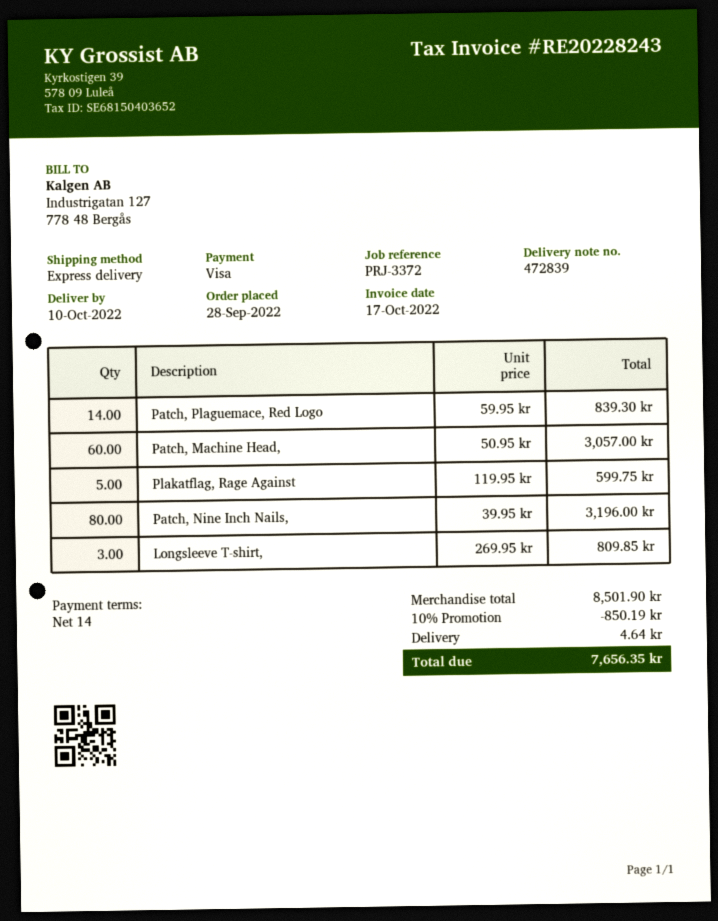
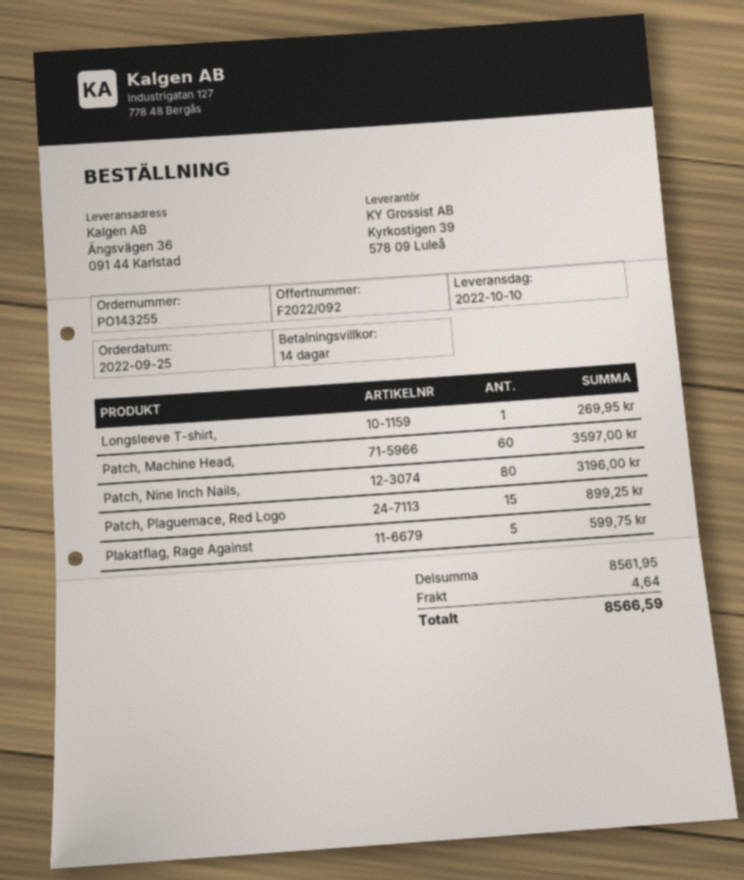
order date: 2022-09-28 -> 2022-09-25
Patch, Plaguemace, Red Logo: 14 for 839.30 -> 15 for 899.25
Patch, Machine Head,: 60 for 3057.00 -> 60 for 3597.00
Longsleeve T-shirt,: 3 for 809.85 -> 1 for 269.95
subtotal: 8501.90 -> 8561.95
discount: 10% = 850.19 -> none
total: 7656.35 -> 8566.59

